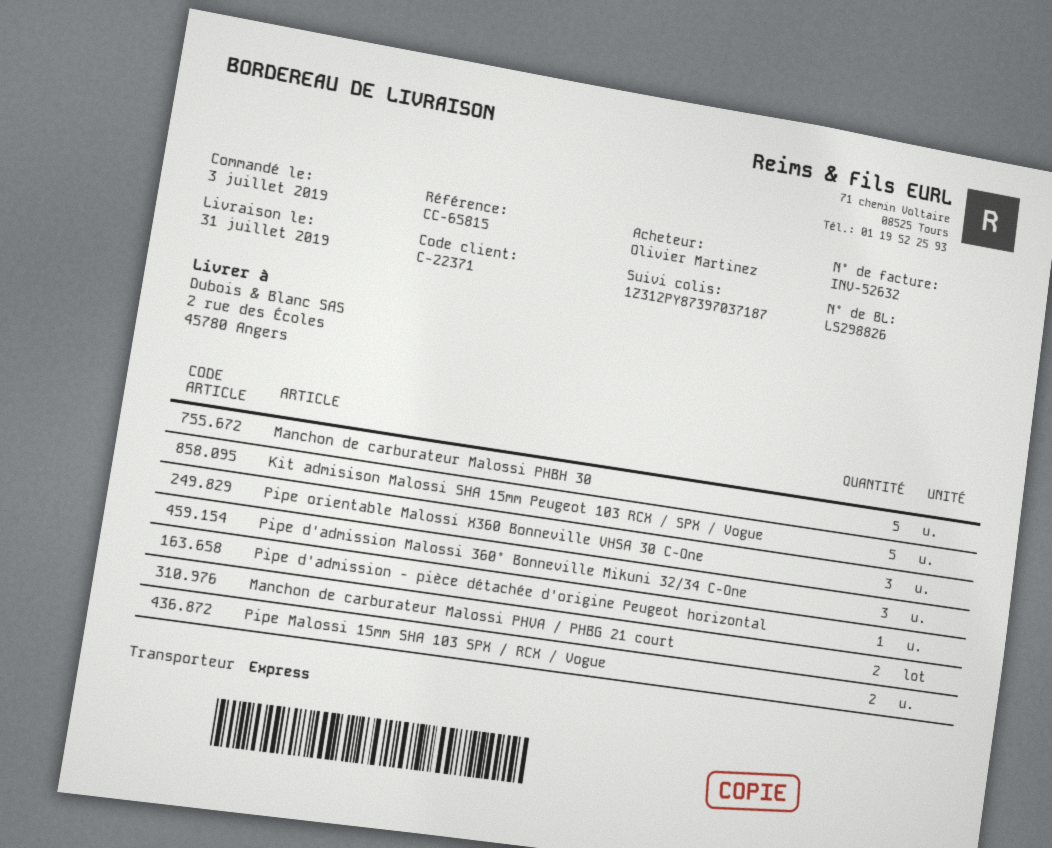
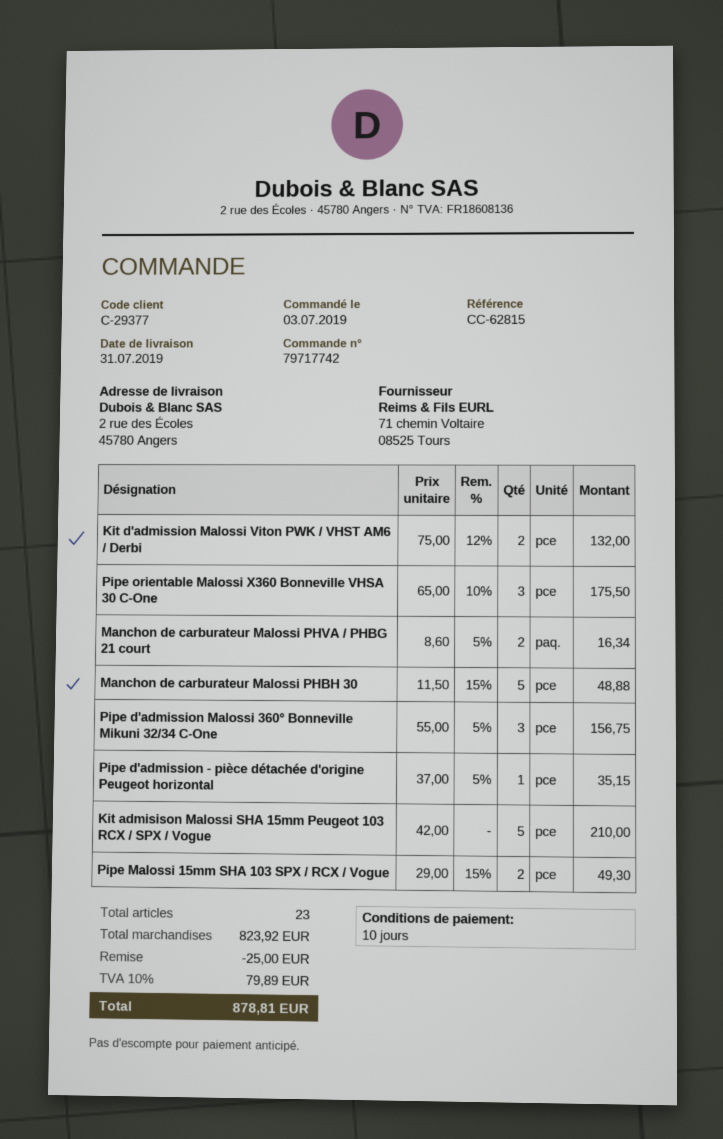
customer number: C-22371 -> C-29377
reference: CC-65815 -> CC-62815
Kit d'admission Malossi Viton PWK / VHST AM6 / Derbi: none -> 2

